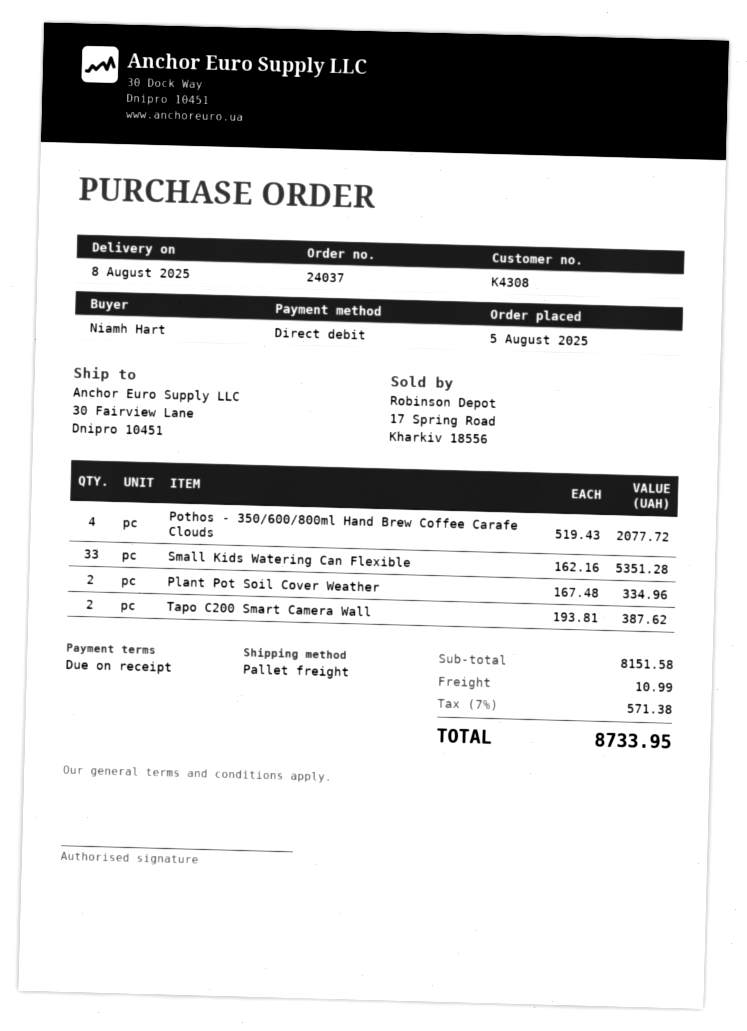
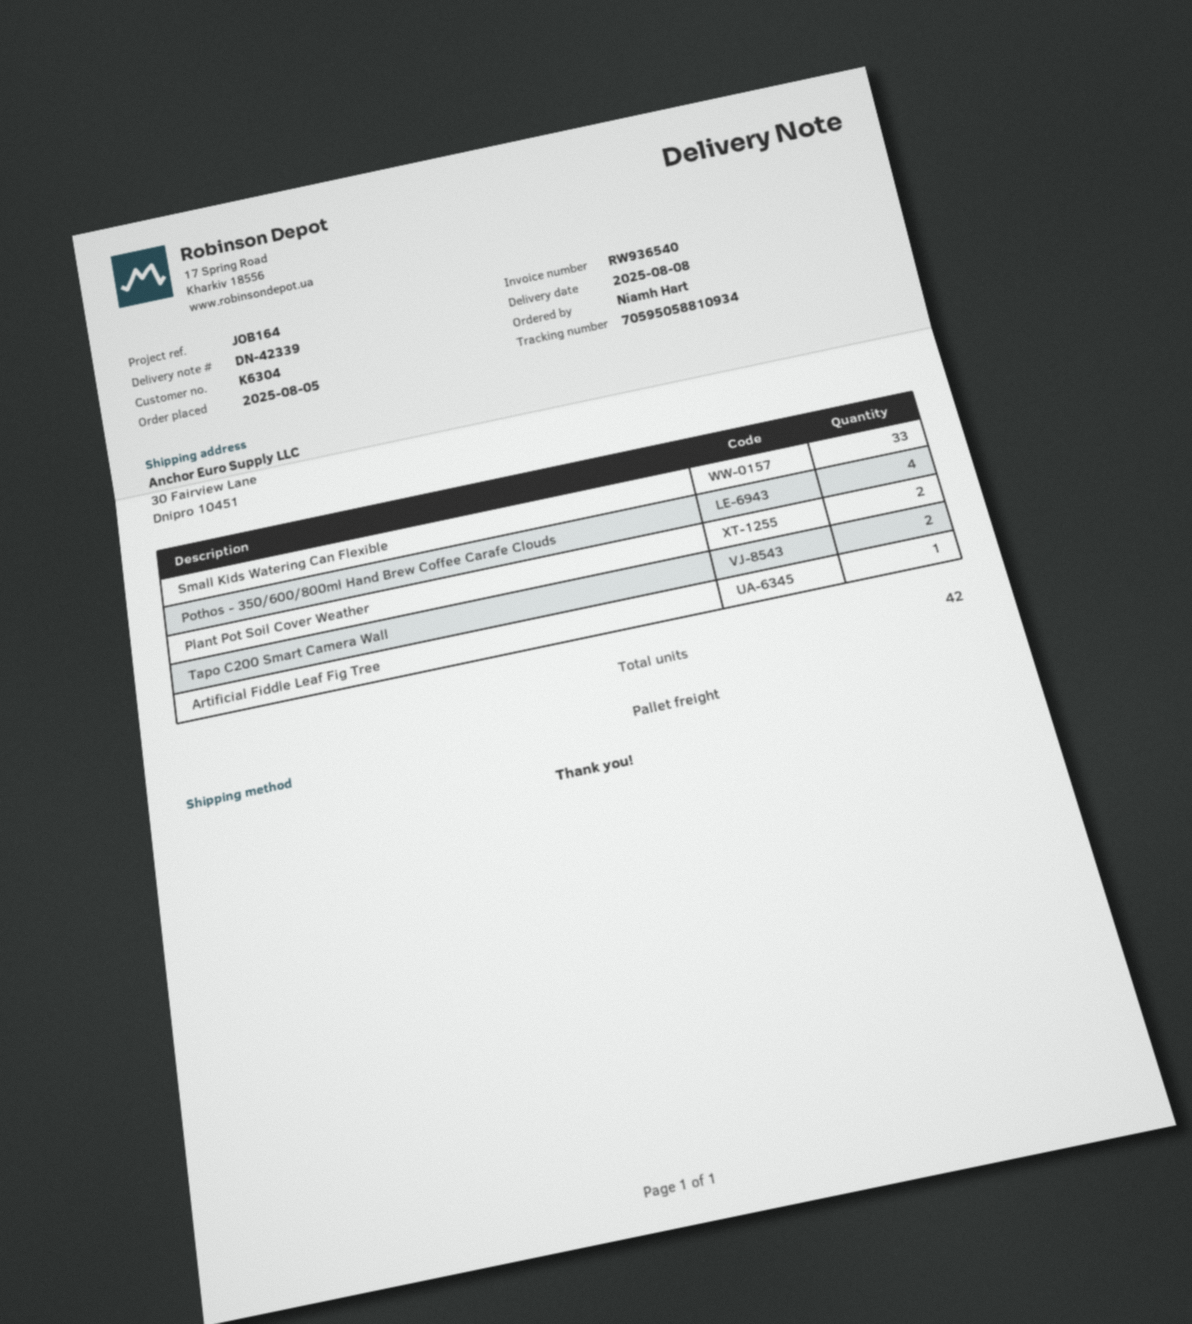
customer number: K4308 -> K6304
Artificial Fiddle Leaf Fig Tree: none -> 1

